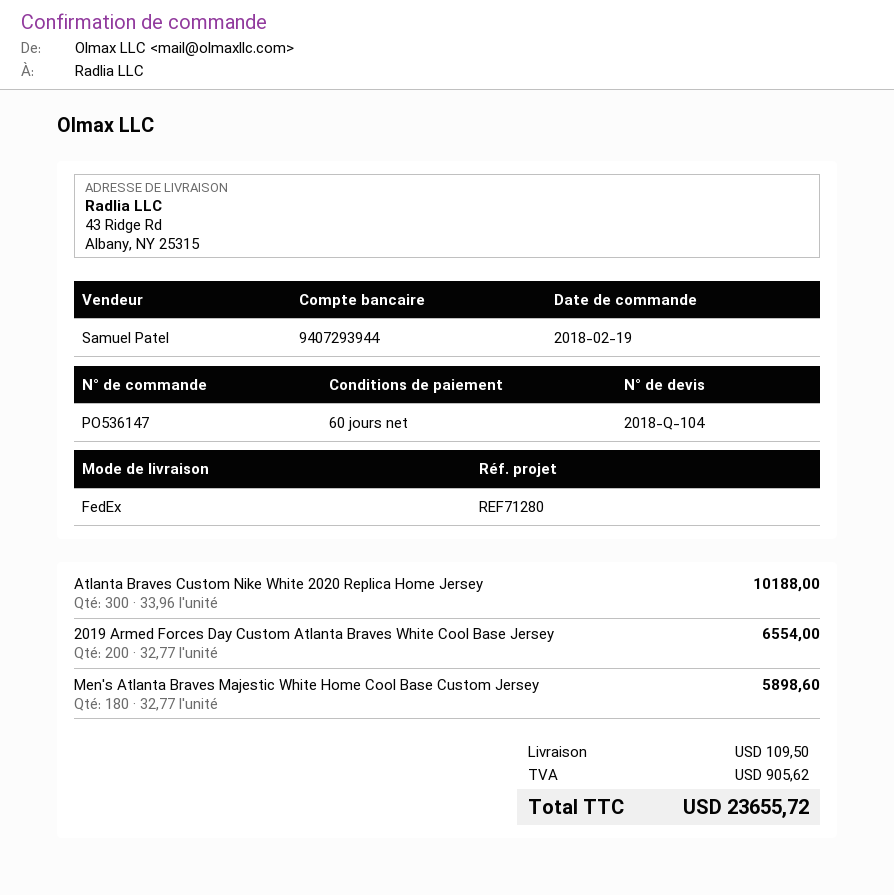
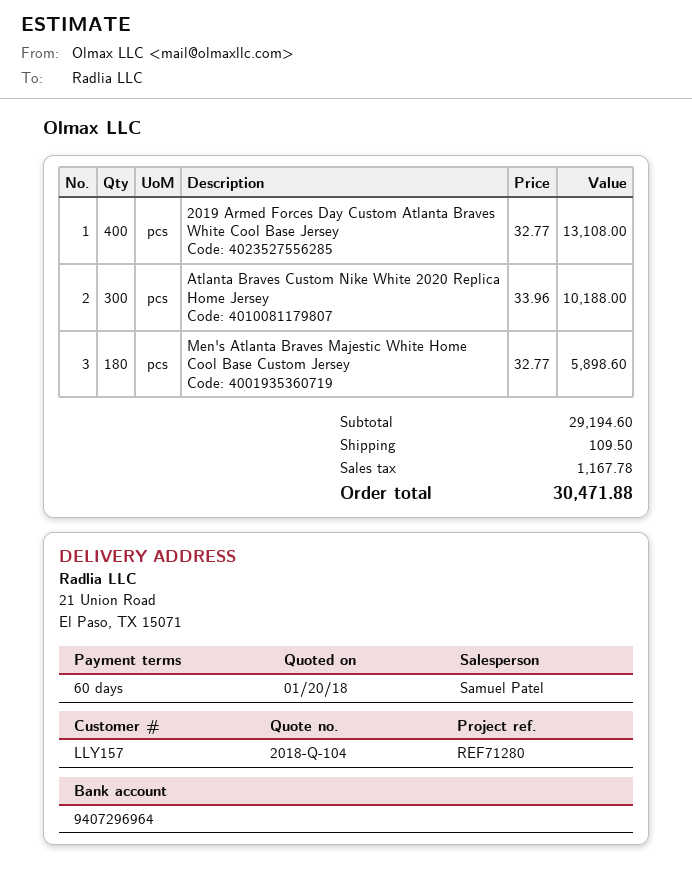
bank account: 9407293944 -> 9407296964
ship to: 43 Ridge Rd, Albany, NY 25315 -> 21 Union Road, El Paso, TX 15071
2019 Armed Forces Day Custom Atlanta Braves White Cool Base Jersey: 200 x 32.77 = 6554.00 -> 400 x 32.77 = 13108.00
tax: 905.62 -> 1167.78
total: 23655.72 -> 30471.88

